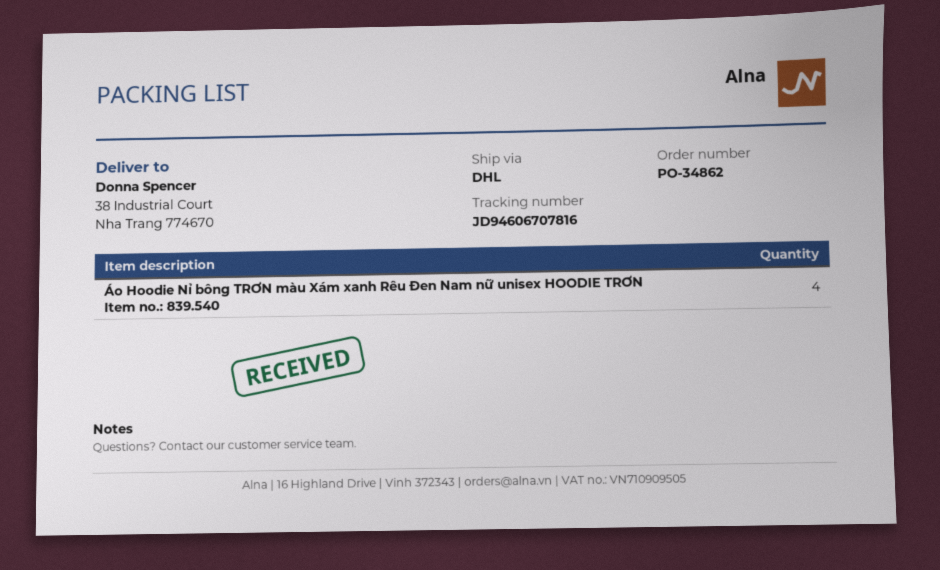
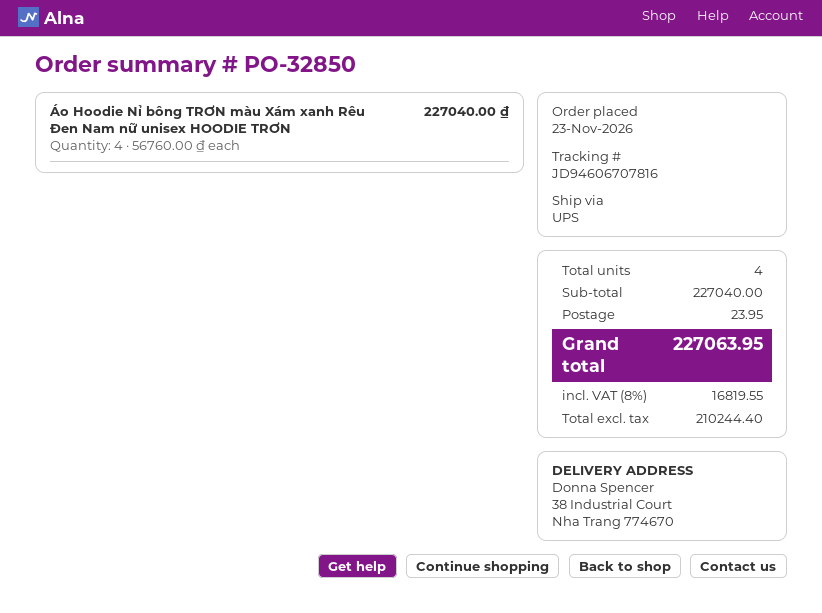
order number: PO-34862 -> PO-32850
shipping method: DHL -> UPS

